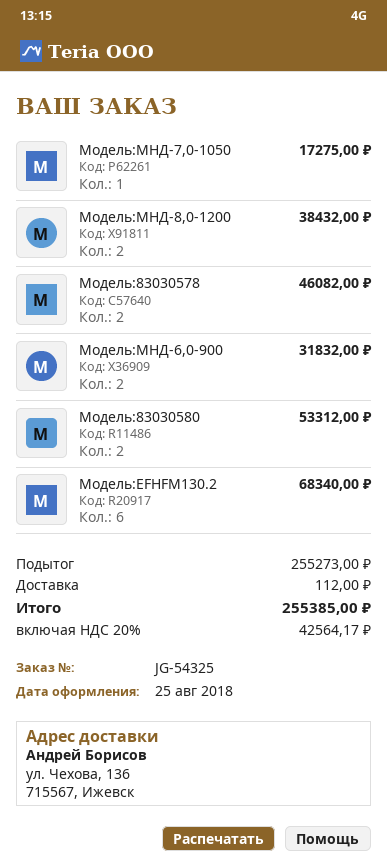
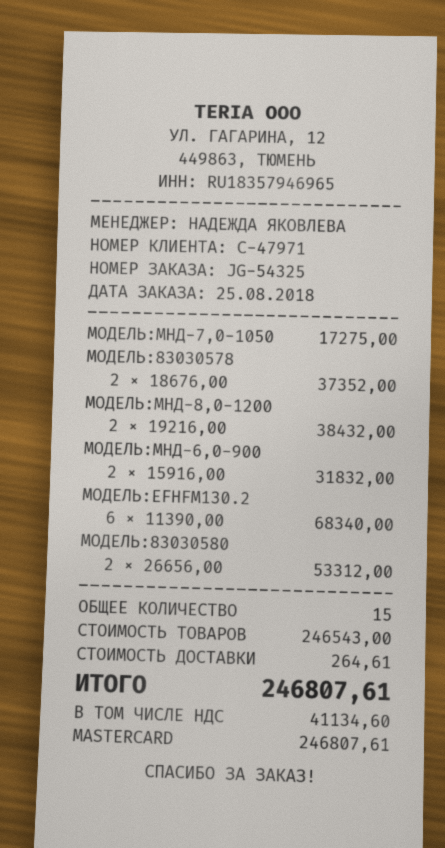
Модель:83030578: 2 for 46082.00 -> 2 for 37352.00
subtotal: 255273.00 -> 246543.00
shipping: 112.00 -> 264.61
tax: 42564.17 -> 41134.60
total: 255385.00 -> 246807.61

